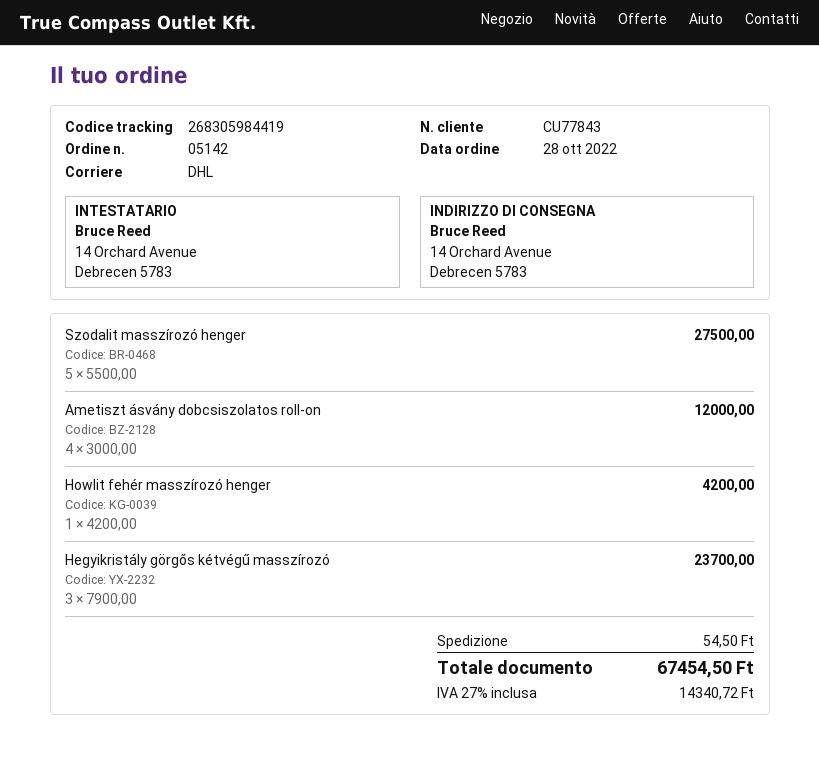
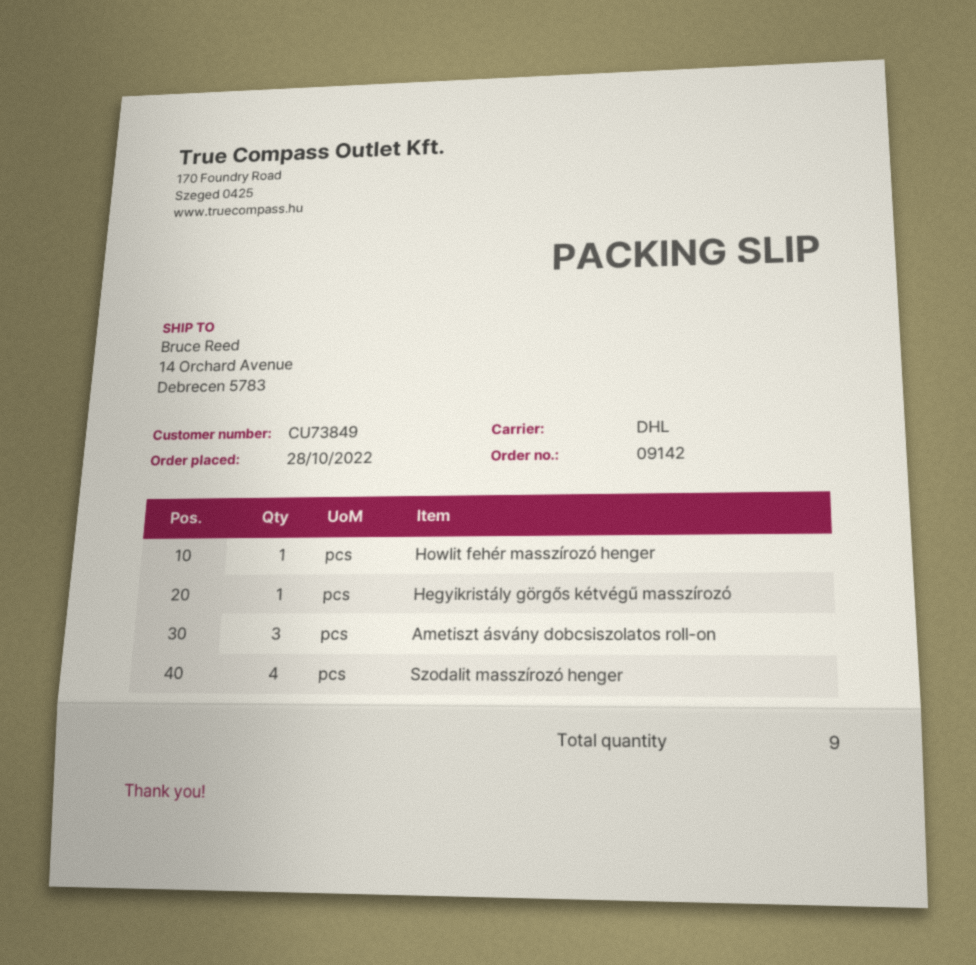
order number: 05142 -> 09142
customer number: CU77843 -> CU73849
Szodalit masszírozó henger: 5 -> 4
Ametiszt ásvány dobcsiszolatos roll-on: 4 -> 3
Hegyikristály görgős kétvégű masszírozó: 3 -> 1

